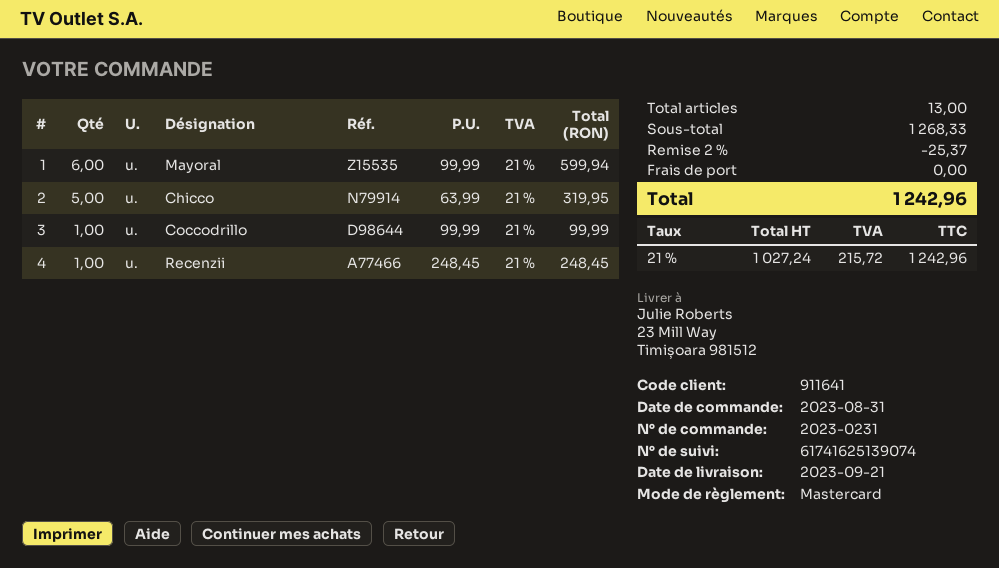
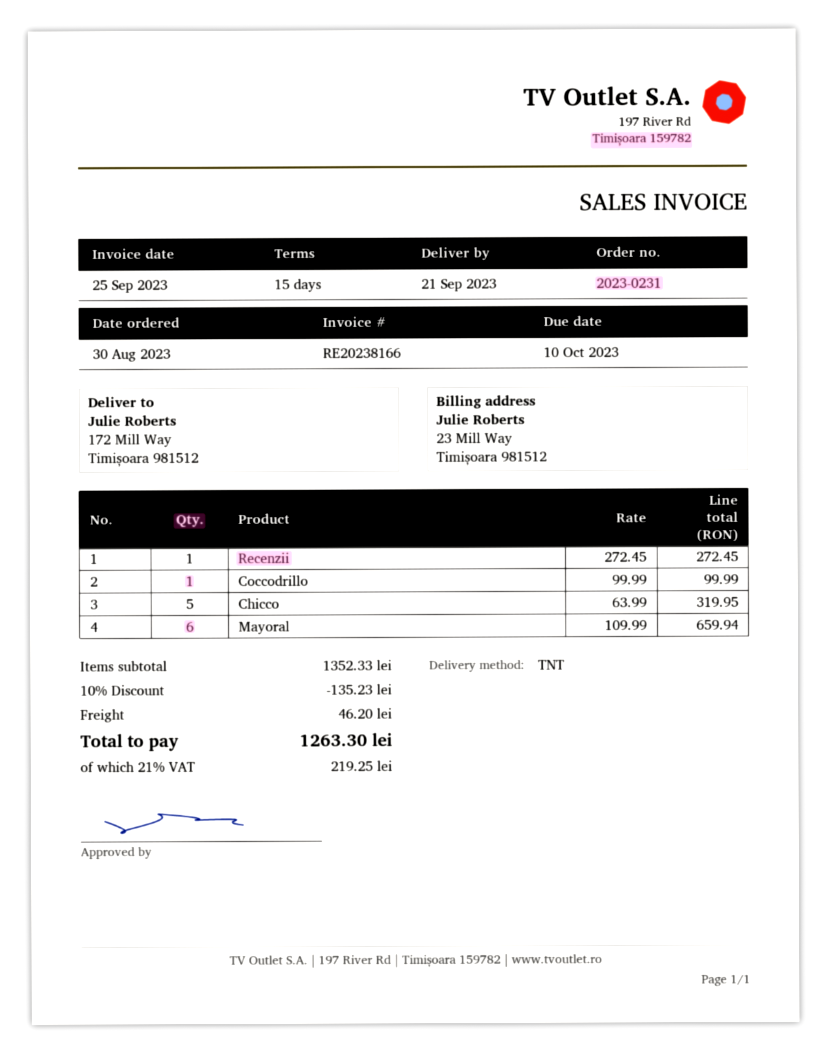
order date: 2023-08-31 -> 2023-08-30
ship to: 23 Mill Way, Timișoara 981512 -> 172 Mill Way, Timișoara 981512
Mayoral: 6 x 99.99 = 599.94 -> 6 x 109.99 = 659.94
Recenzii: 1 x 248.45 = 248.45 -> 1 x 272.45 = 272.45
subtotal: 1268.33 -> 1352.33
discount: 2% = 25.37 -> 10% = 135.23
shipping: 0.00 -> 46.20
tax: 21% = 215.72 -> 21% = 219.25
total: 1242.96 -> 1263.30

